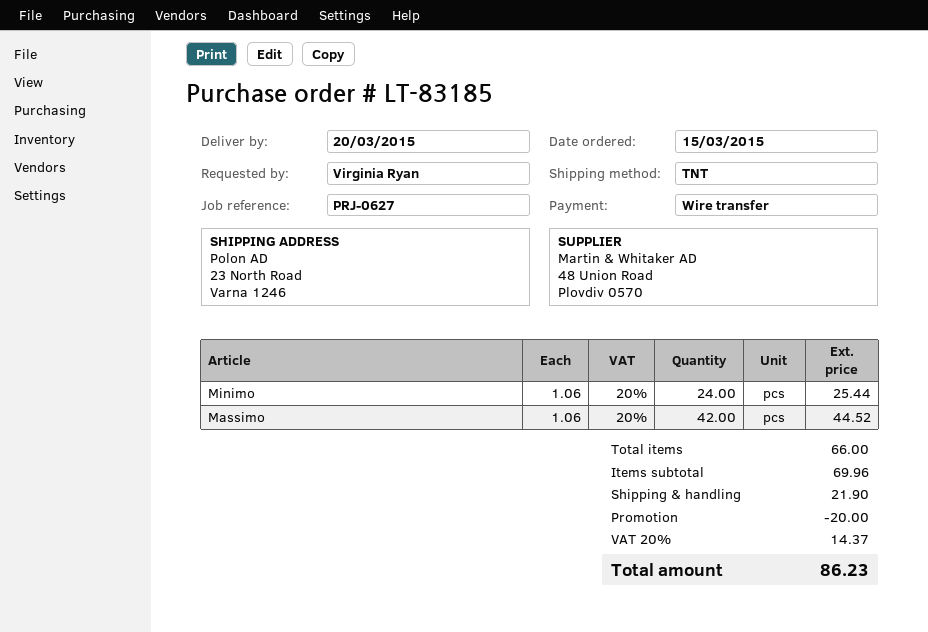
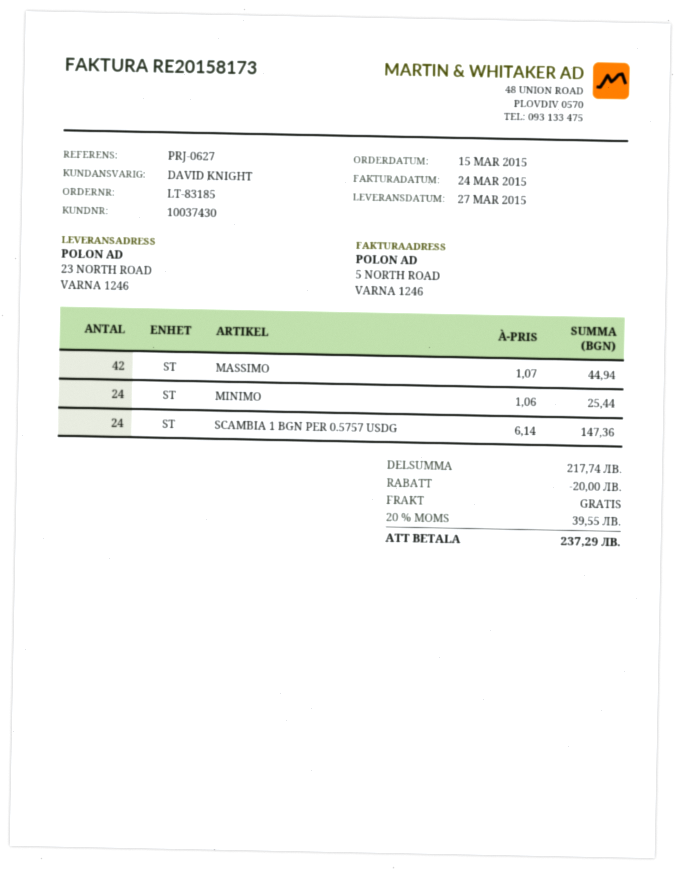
delivery date: 2015-03-20 -> 2015-03-27
Massimo: 42 x 1.06 = 44.52 -> 42 x 1.07 = 44.94
SCAMBIA 1 BGN PER 0.5757 USDG: none -> 24 x 6.14 = 147.36
subtotal: 69.96 -> 217.74
shipping: 21.90 -> 0.00
tax: 20% = 14.37 -> 20% = 39.55
total: 86.23 -> 237.29

